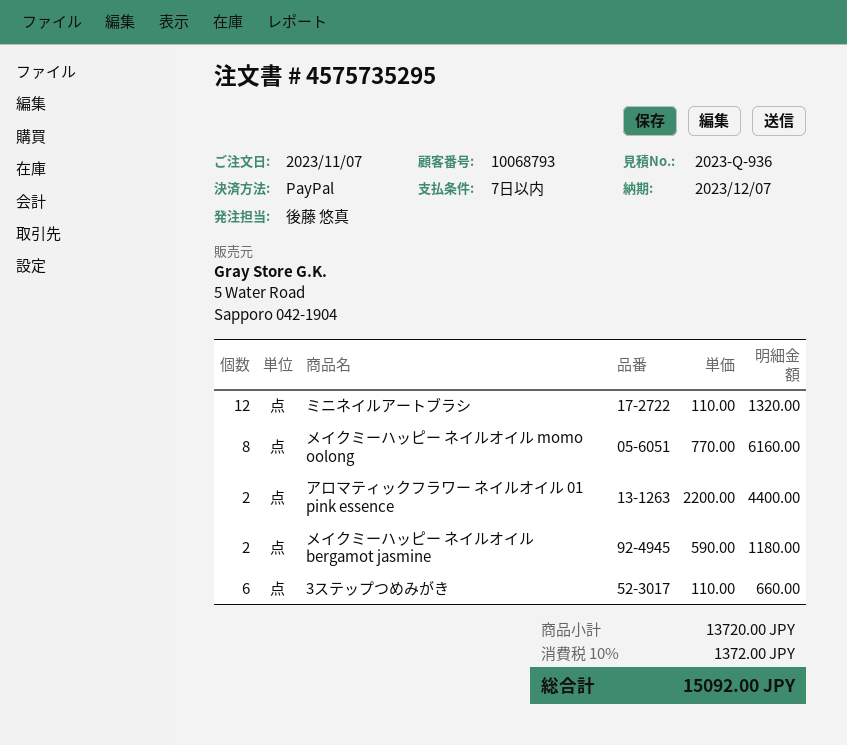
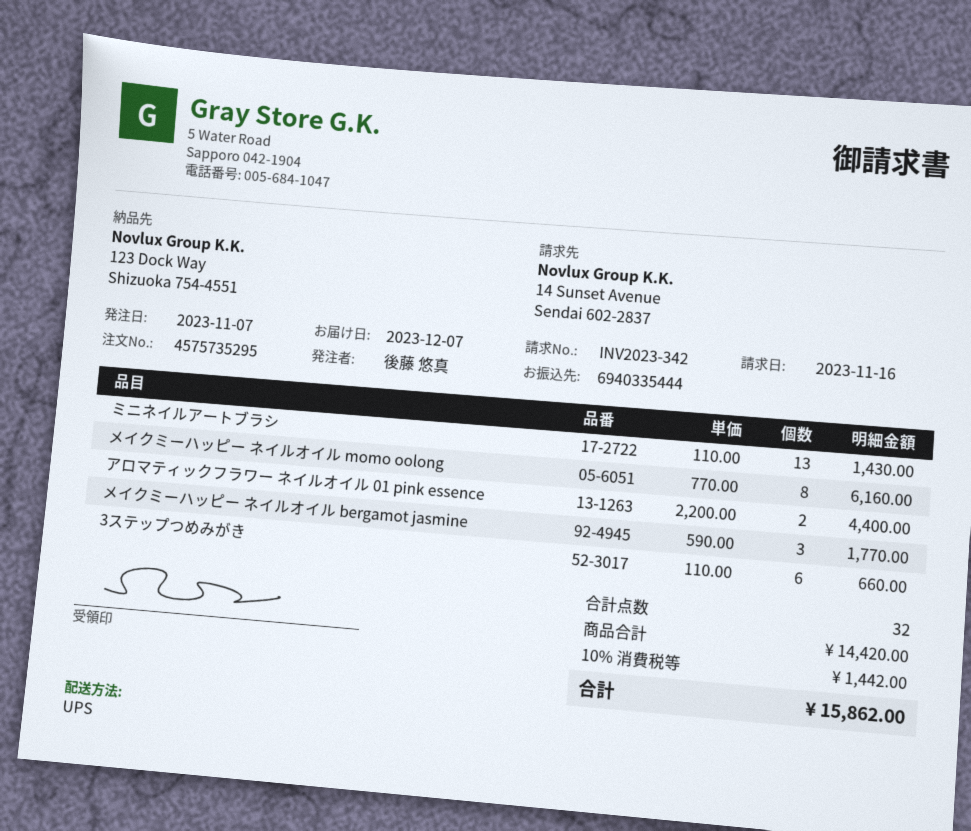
ミニネイルアートブラシ: 12 x 110.00 = 1320.00 -> 13 x 110.00 = 1430.00
メイクミーハッピー ネイルオイル bergamot jasmine: 2 x 590.00 = 1180.00 -> 3 x 590.00 = 1770.00
subtotal: 13720.00 -> 14420.00
tax: 10% = 1372.00 -> 10% = 1442.00
total: 15092.00 -> 15862.00

